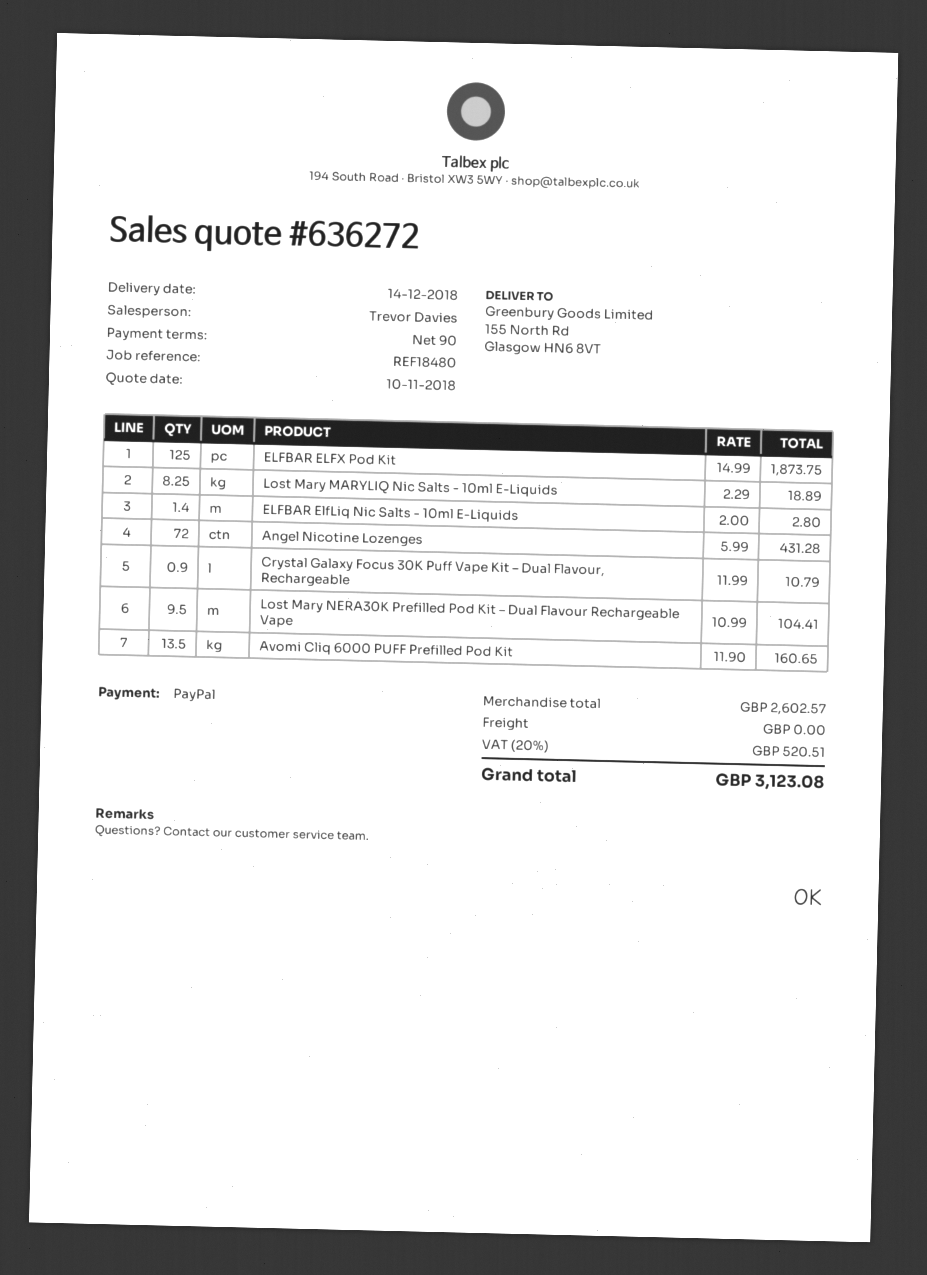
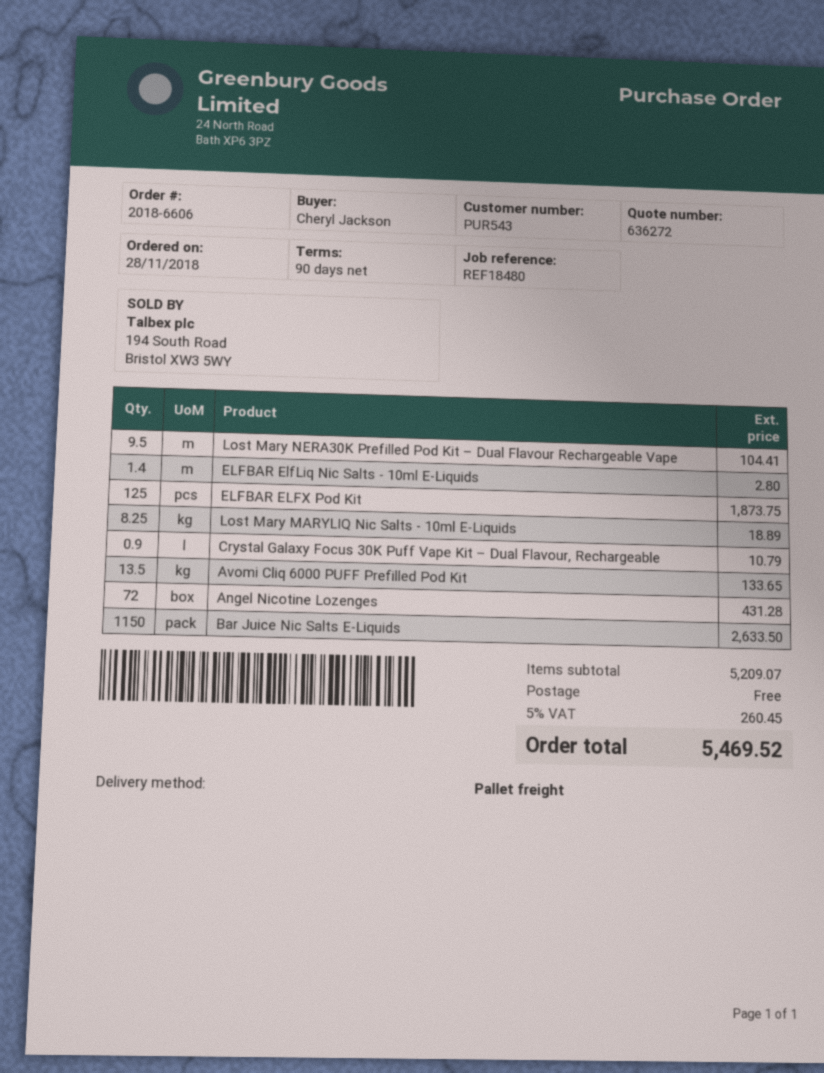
Avomi Cliq 6000 PUFF Prefilled Pod Kit: 13.5 for 160.65 -> 13.5 for 133.65
Bar Juice Nic Salts E-Liquids: none -> 1150 for 2633.50
subtotal: 2602.57 -> 5209.07
tax: 20% = 520.51 -> 5% = 260.45
total: 3123.08 -> 5469.52

